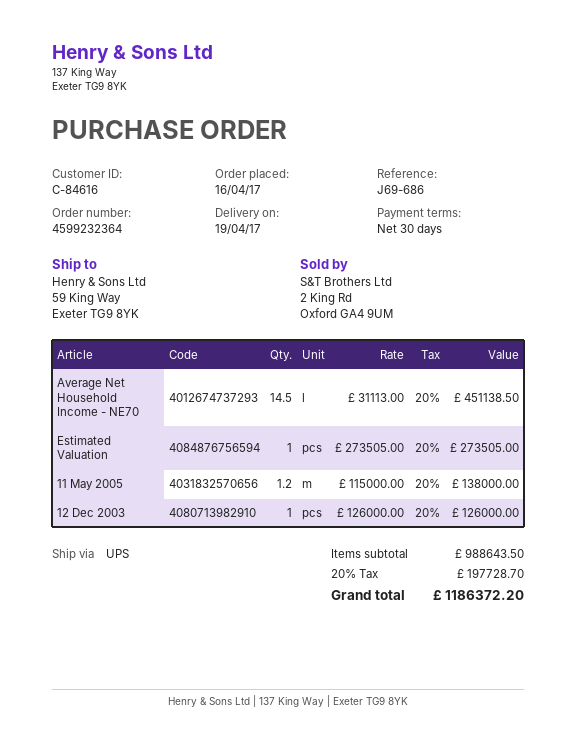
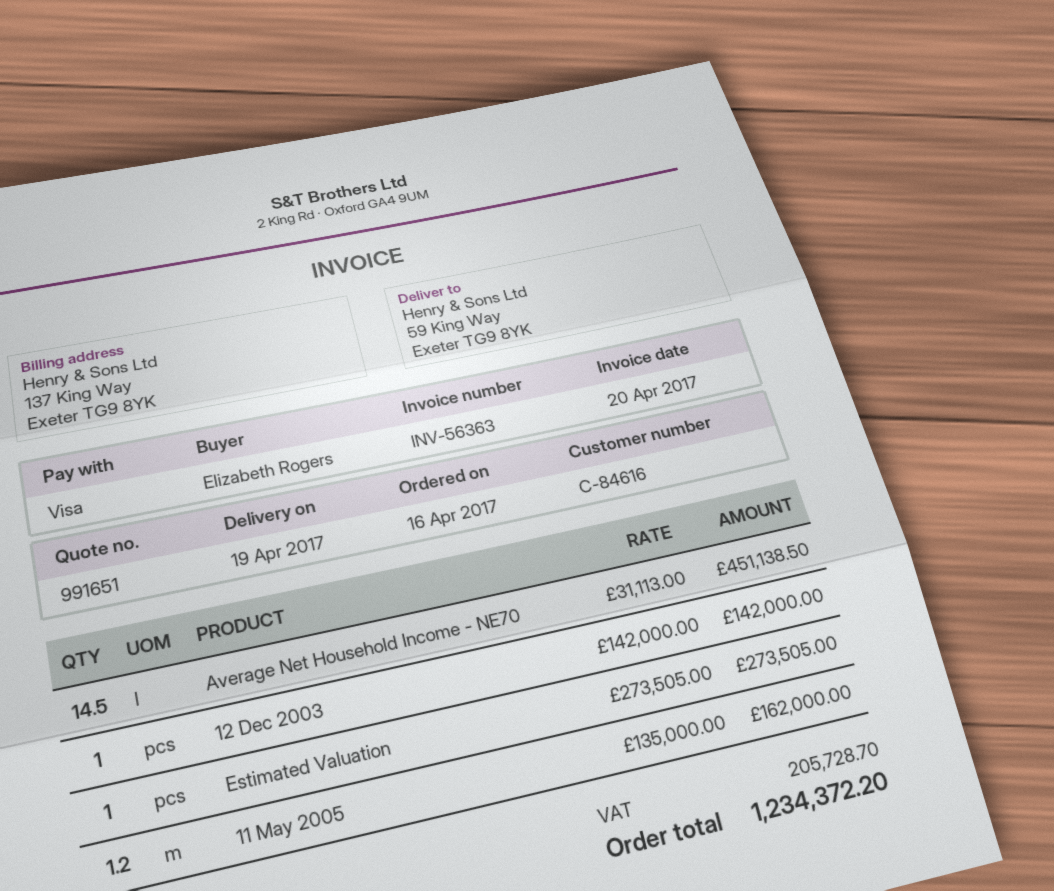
11 May 2005: 1.2 x 115000.00 = 138000.00 -> 1.2 x 135000.00 = 162000.00
12 Dec 2003: 1 x 126000.00 = 126000.00 -> 1 x 142000.00 = 142000.00
tax: 197728.70 -> 205728.70
total: 1186372.20 -> 1234372.20

